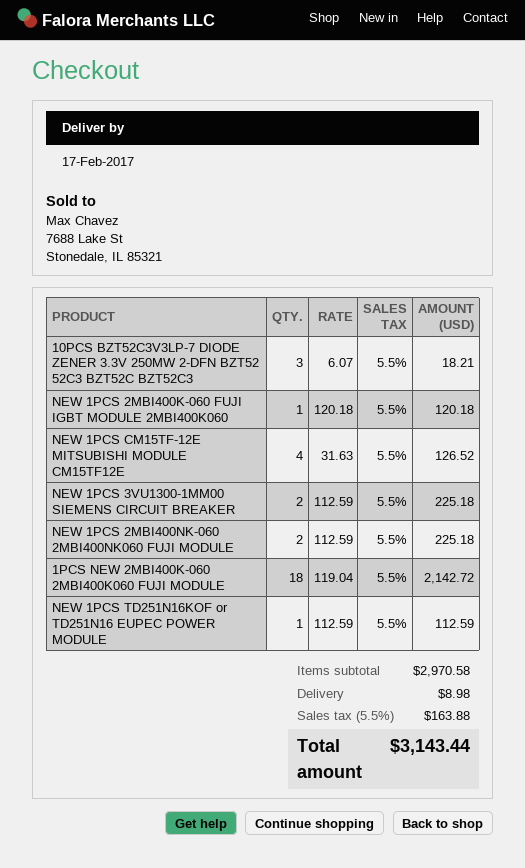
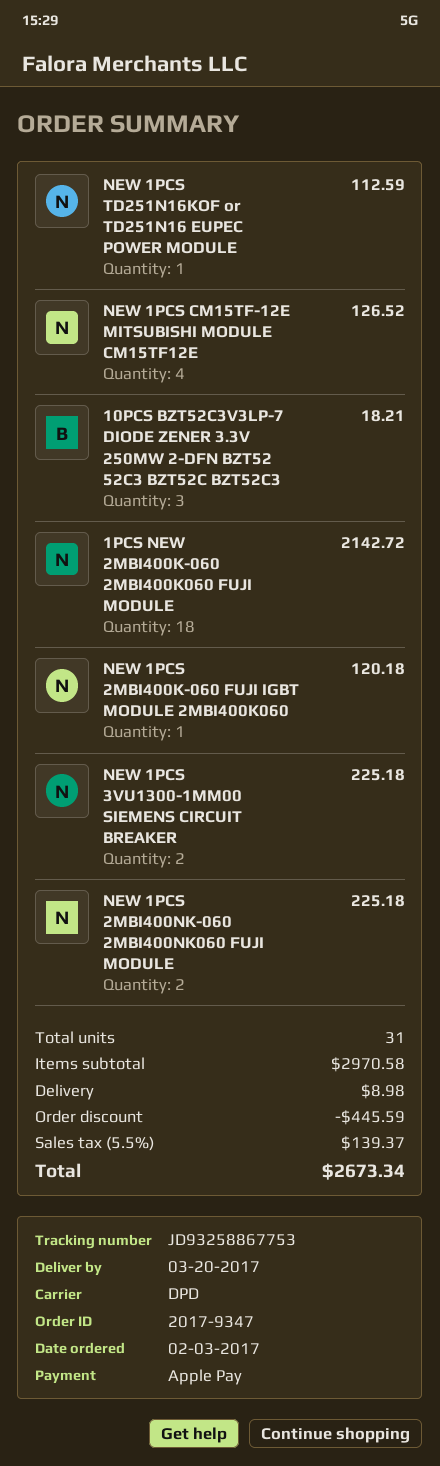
delivery date: 2017-02-17 -> 2017-03-20
discount: none -> 445.59
tax: 5.5% = 163.88 -> 5.5% = 139.37
total: 3143.44 -> 2673.34

